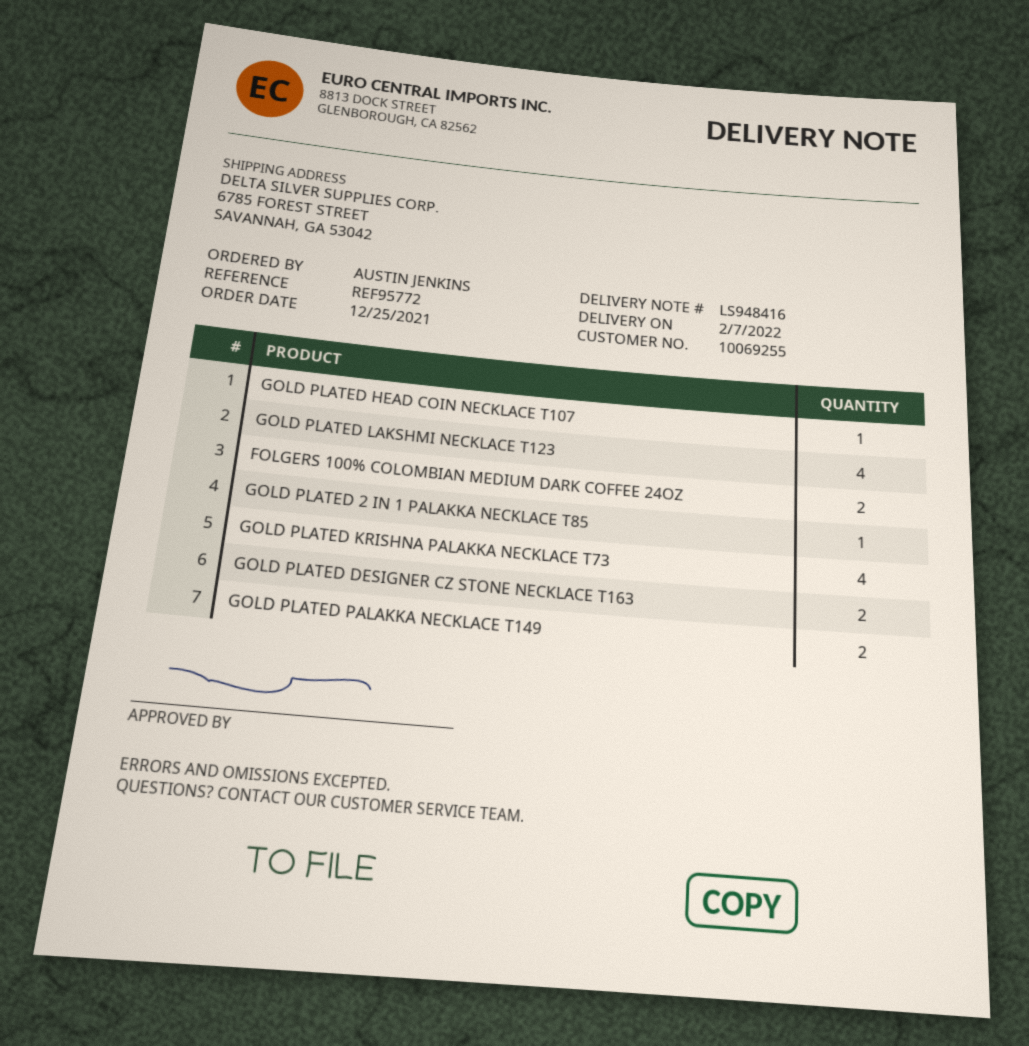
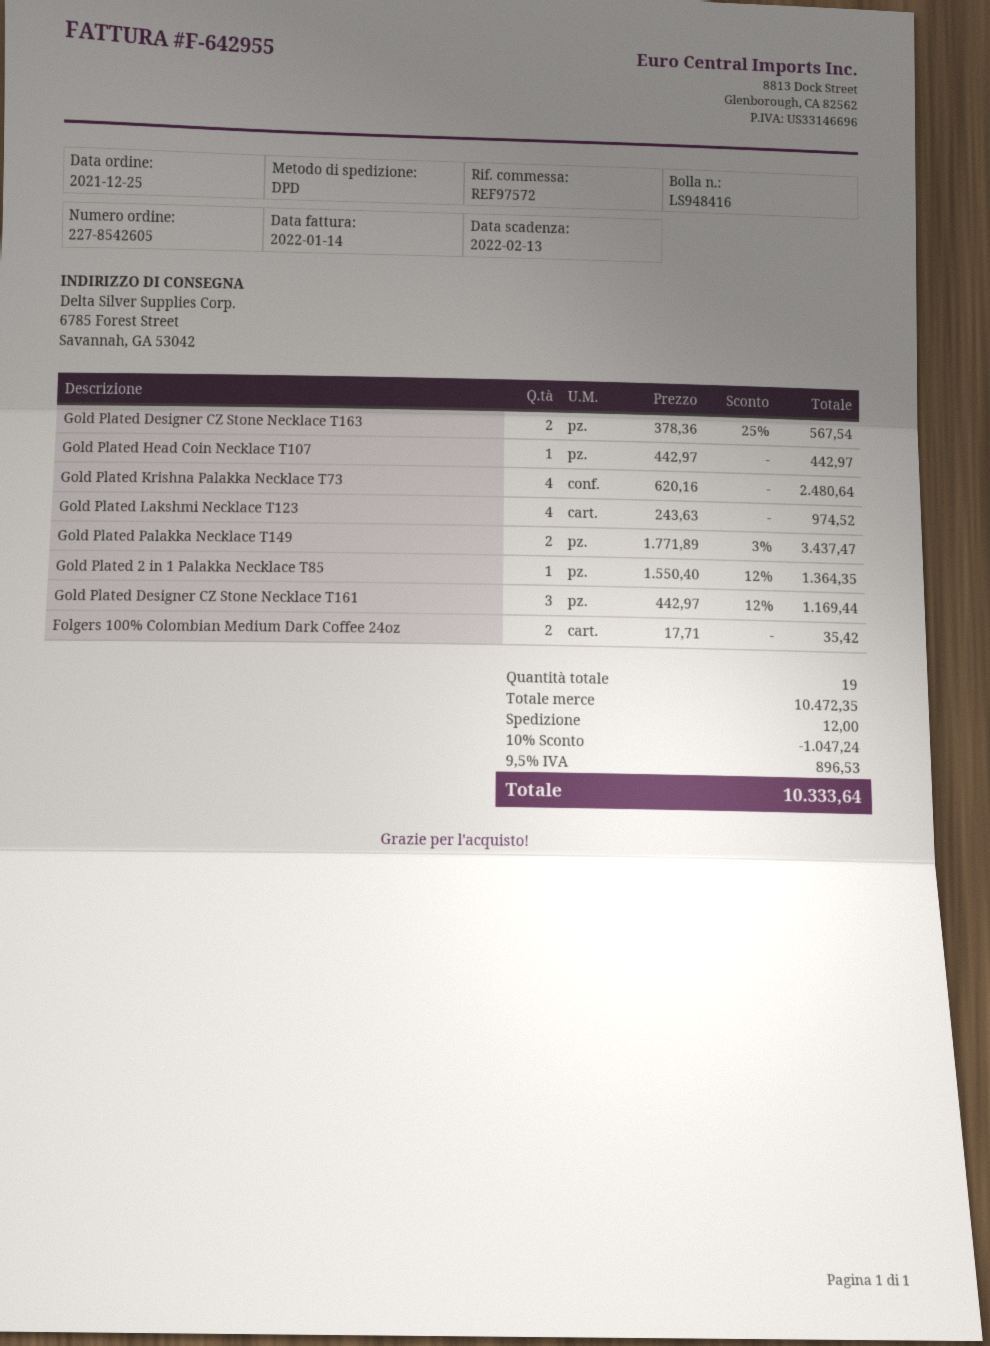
reference: REF95772 -> REF97572
Gold Plated Designer CZ Stone Necklace T161: none -> 3

